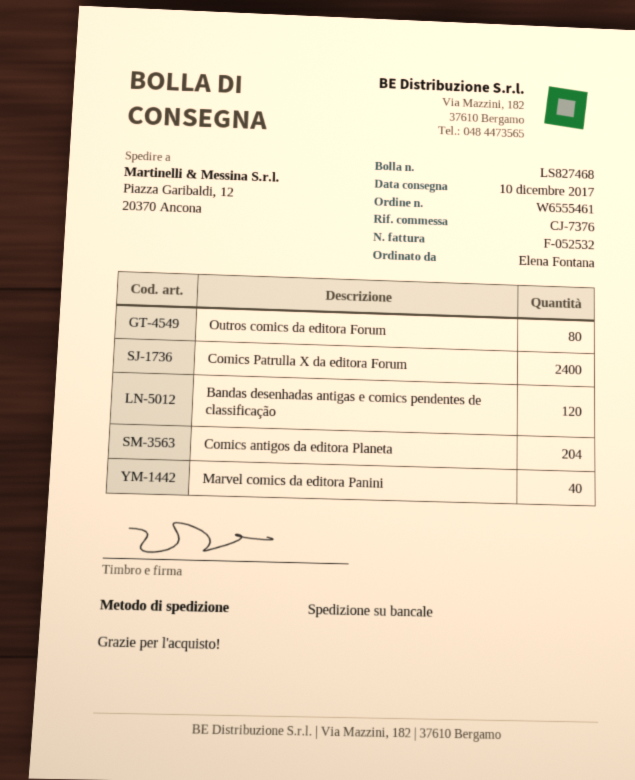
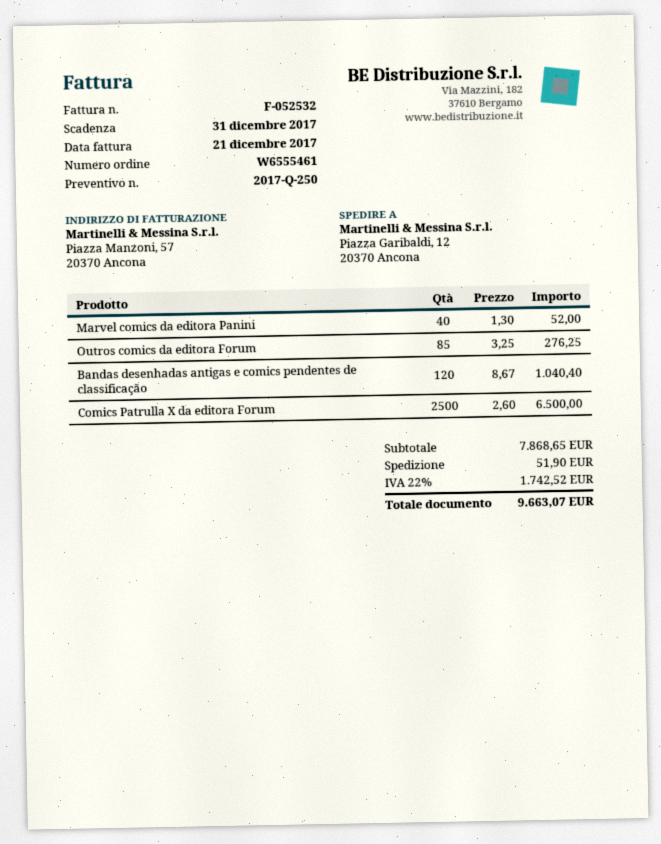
Outros comics da editora Forum: 80 -> 85
Comics Patrulla X da editora Forum: 2400 -> 2500
Comics antigos da editora Planeta: 204 -> none

